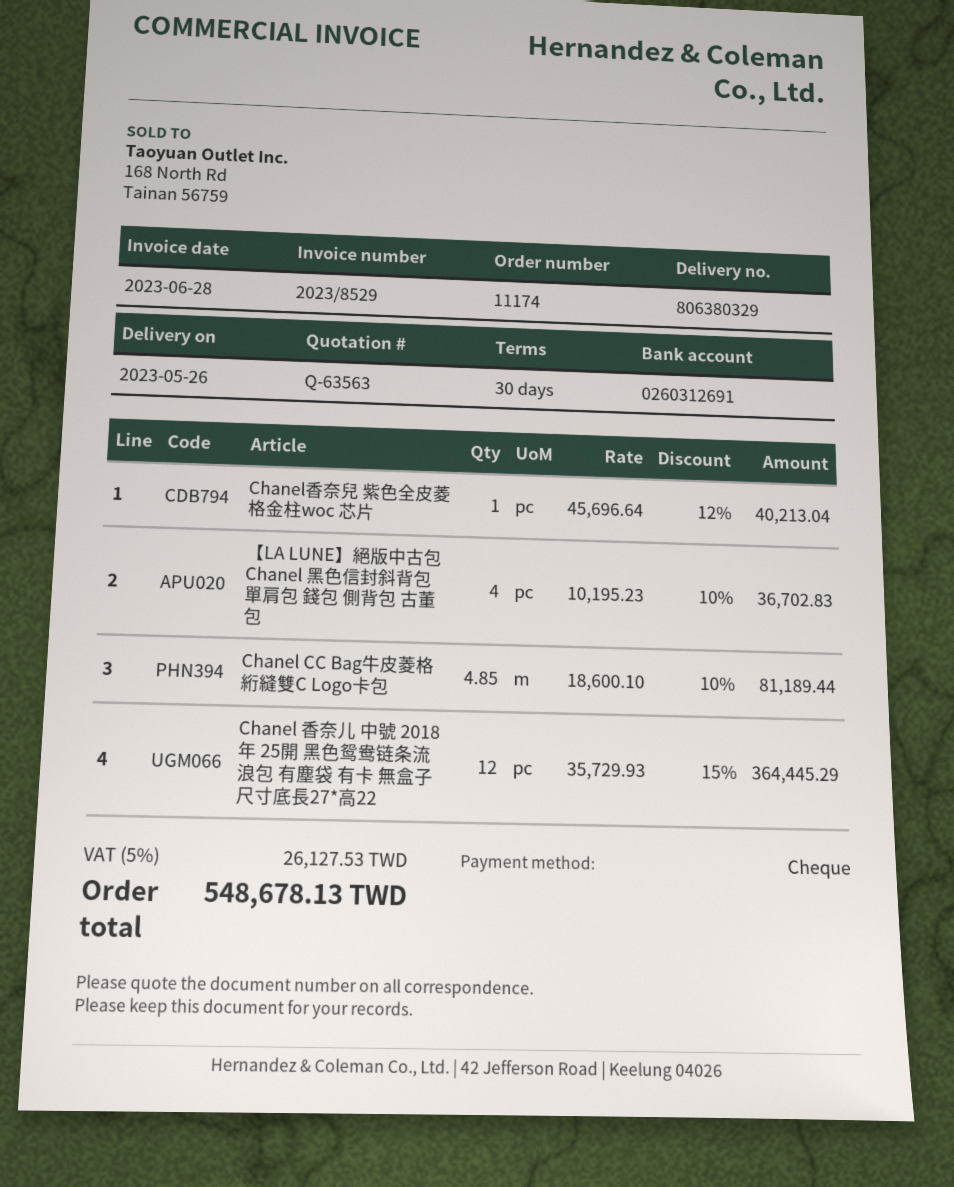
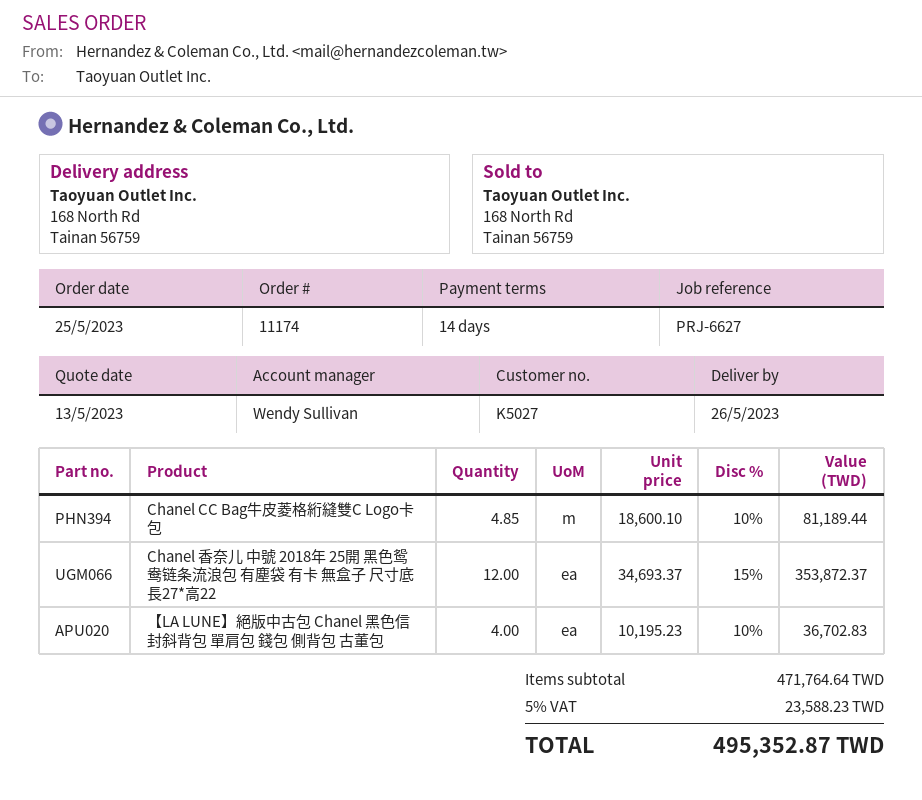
payment terms: 30 days -> 14 days
Chanel香奈兒 紫色全皮菱格金柱woc 芯片: 1 x 45696.64 - 12% = 40213.04 -> none
Chanel 香奈儿 中號 2018年 25開 黑色鸳鸯链条流浪包 有塵袋 有卡 無盒子 尺寸底長27*高22: 12 x 35729.93 - 15% = 364445.29 -> 12 x 34693.37 - 15% = 353872.37
tax: 5% = 26127.53 -> 5% = 23588.23
total: 548678.13 -> 495352.87

